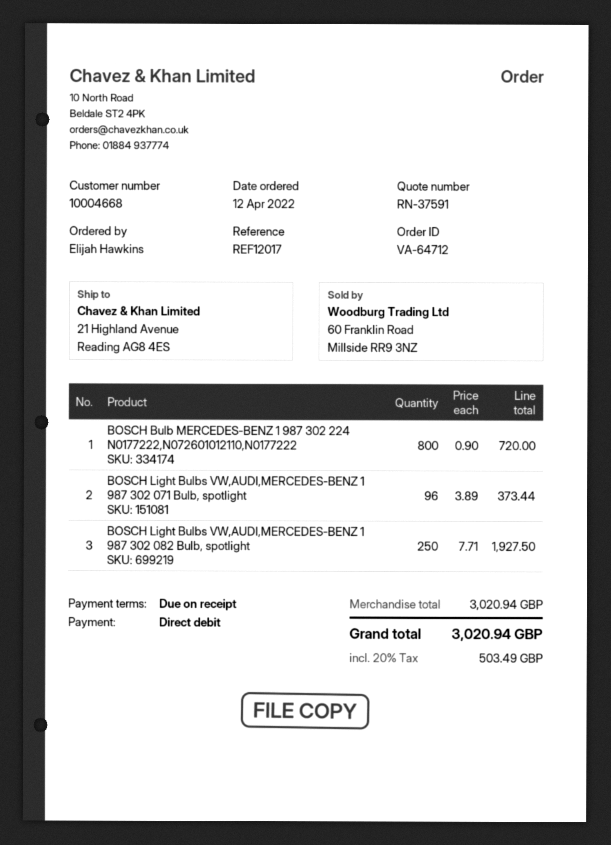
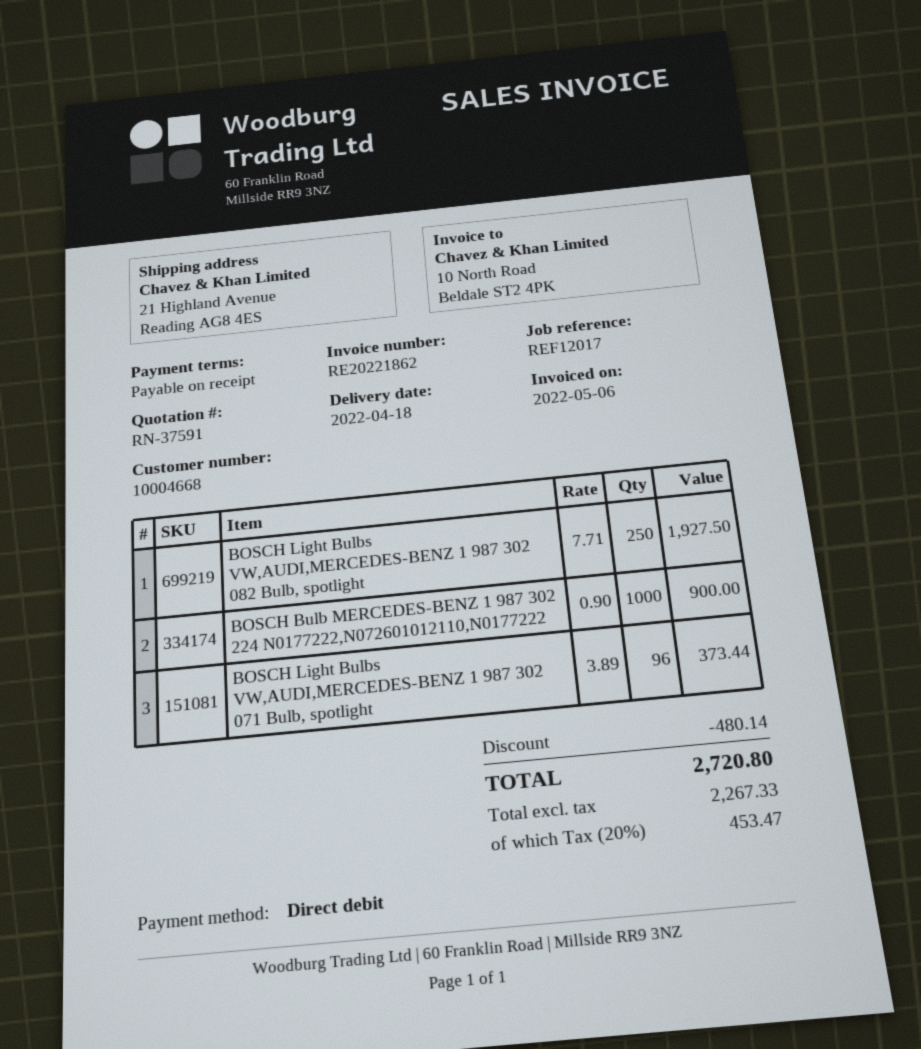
BOSCH Bulb MERCEDES-BENZ 1 987 302 224 N0177222,N072601012110,N0177222: 800 x 0.90 = 720.00 -> 1000 x 0.90 = 900.00
discount: none -> 480.14
tax: 20% = 503.49 -> 20% = 453.47
total: 3020.94 -> 2720.80

